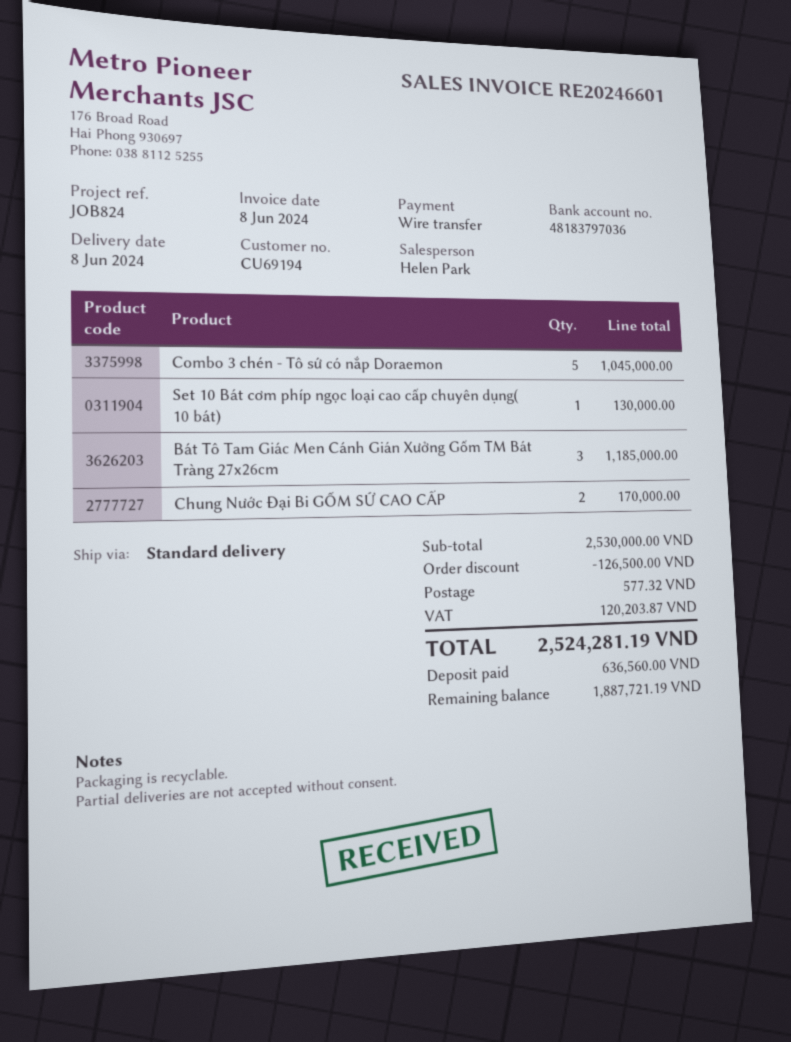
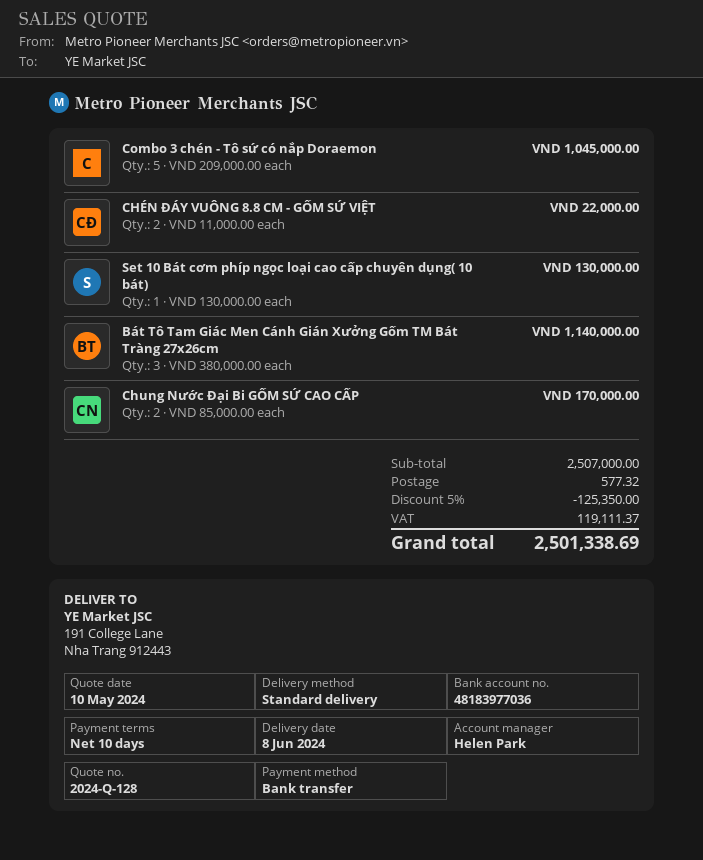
bank account: 48183797036 -> 48183977036
Bát Tô Tam Giác Men Cánh Gián Xưởng Gốm TM Bát Tràng 27x26cm: 3 for 1185000.00 -> 3 for 1140000.00
CHÉN ĐÁY VUÔNG 8.8 CM - GỐM SỨ VIỆT: none -> 2 for 22000.00
subtotal: 2530000.00 -> 2507000.00
discount: 126500.00 -> 125350.00
tax: 120203.87 -> 119111.37
total: 2524281.19 -> 2501338.69

